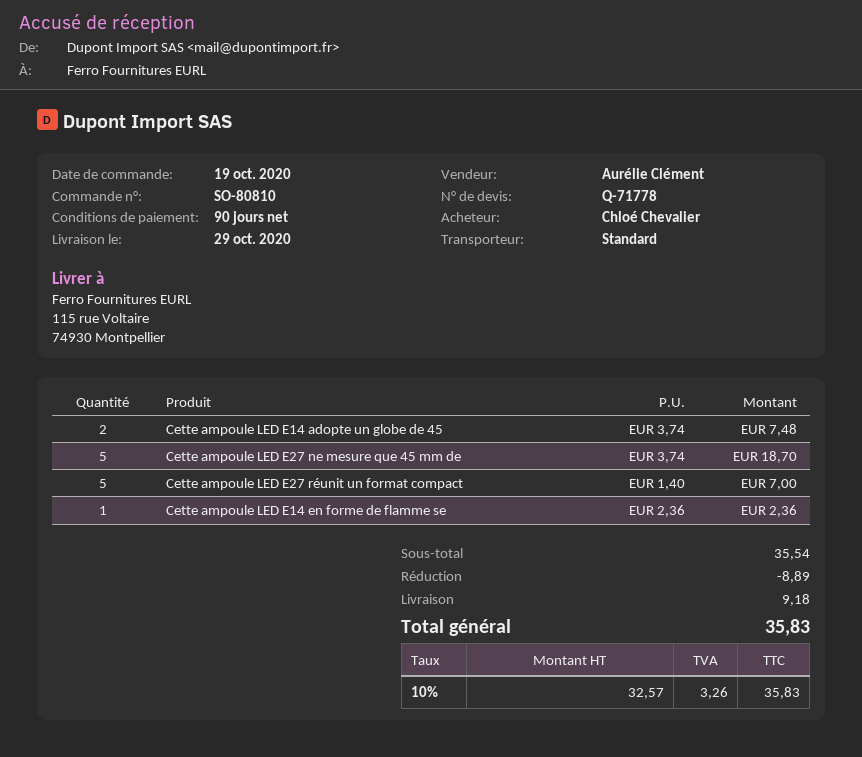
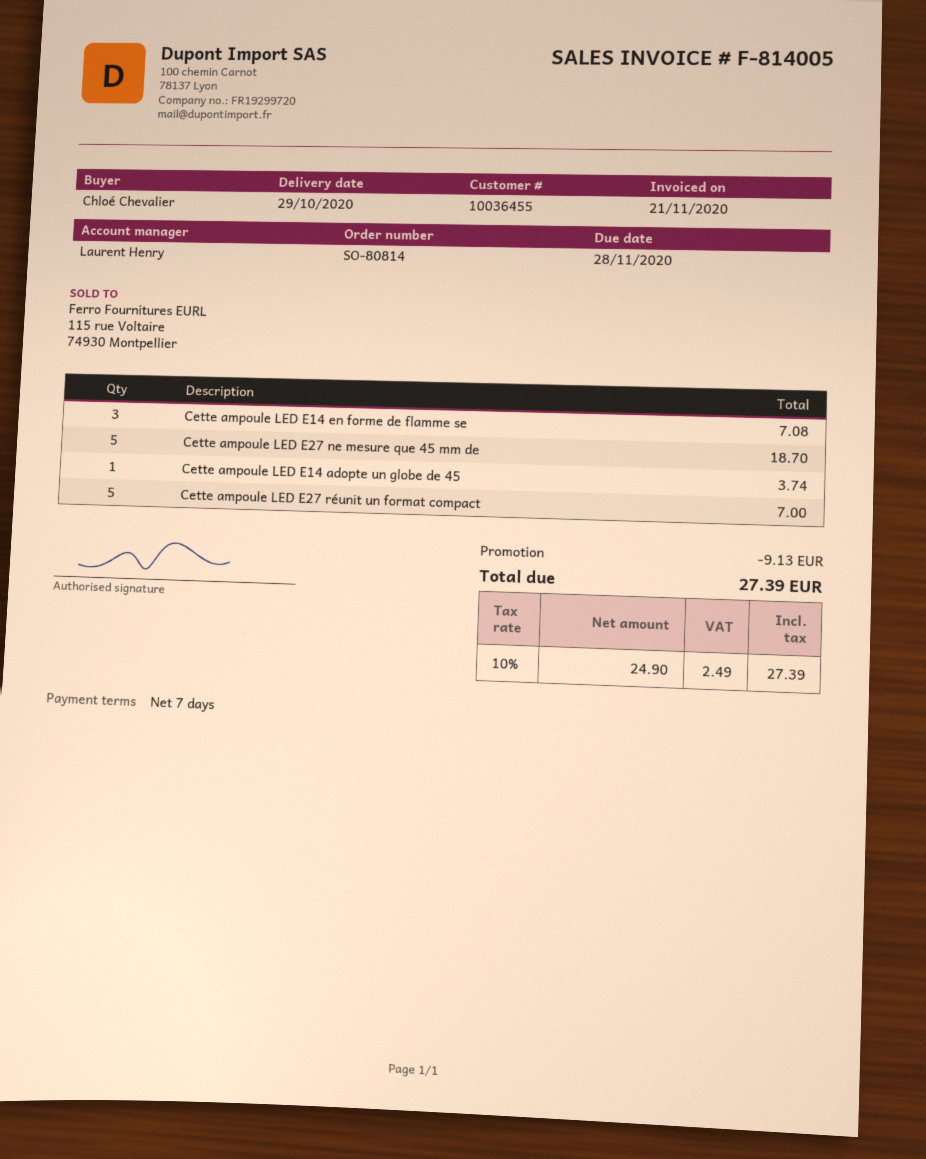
order number: SO-80810 -> SO-80814
payment terms: 90 days -> 7 days
sales rep: Aurélie Clément -> Laurent Henry
Cette ampoule LED E14 adopte un globe de 45: 2 for 7.48 -> 1 for 3.74
Cette ampoule LED E14 en forme de flamme se: 1 for 2.36 -> 3 for 7.08
discount: 8.89 -> 9.13
shipping: 9.18 -> none
net: 32.57 -> 24.90
tax: 10% = 3.26 -> 10% = 2.49
total: 35.83 -> 27.39

